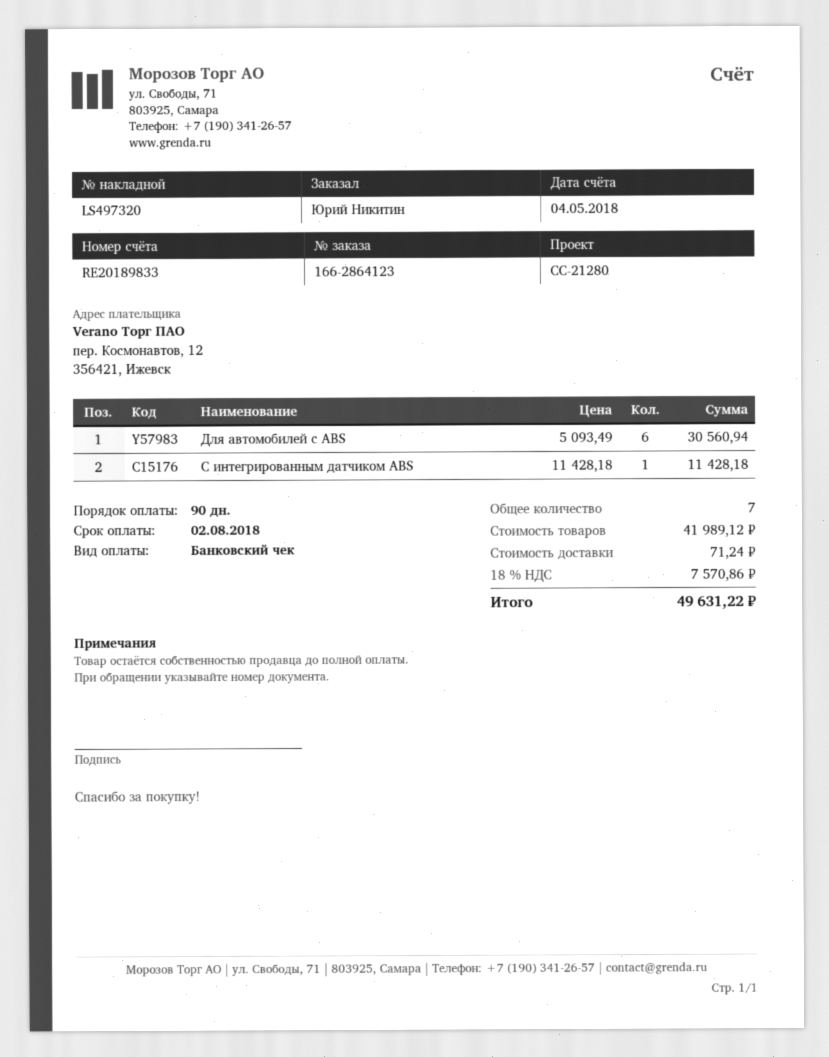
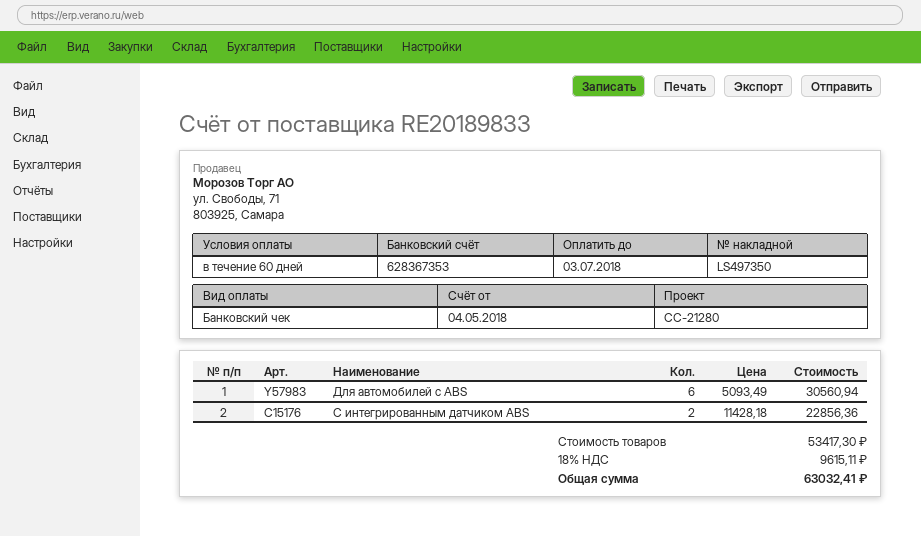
delivery note number: LS497320 -> LS497350
payment terms: 90 days -> 60 days
due date: 2018-08-02 -> 2018-07-03
С интегрированным датчиком ABS: 1 x 11428.18 = 11428.18 -> 2 x 11428.18 = 22856.36
subtotal: 41989.12 -> 53417.30
shipping: 71.24 -> none
tax: 18% = 7570.86 -> 18% = 9615.11
total: 49631.22 -> 63032.41

